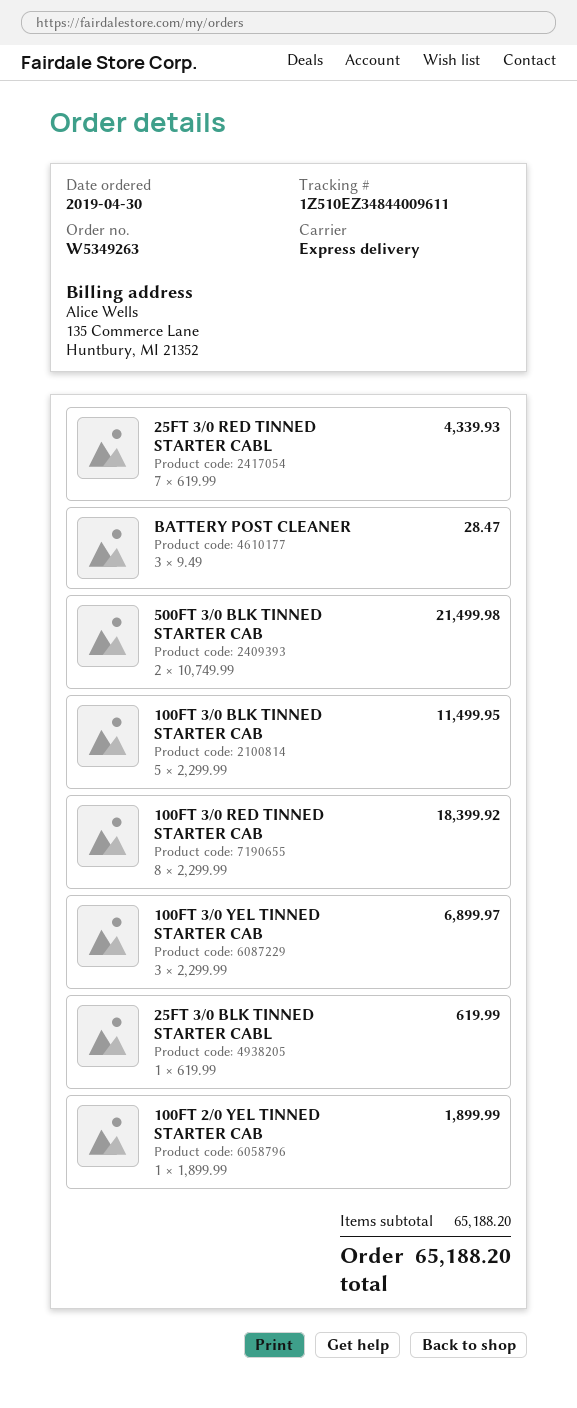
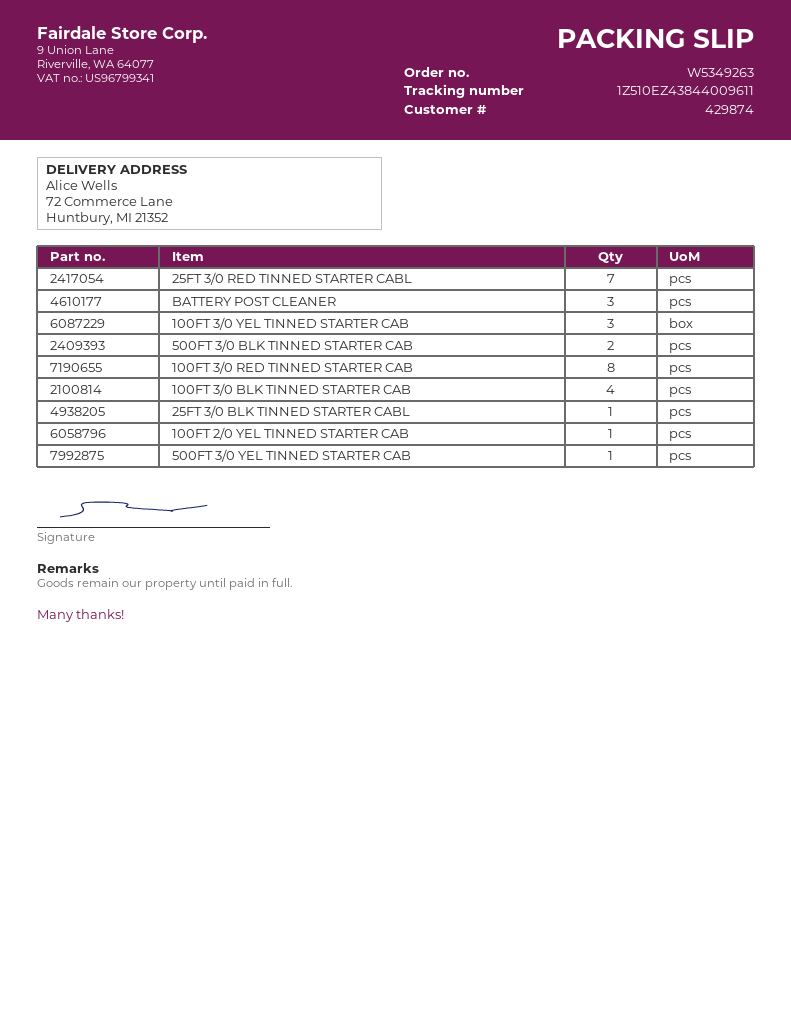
tracking number: 1Z510EZ34844009611 -> 1Z510EZ43844009611
100FT 3/0 BLK TINNED STARTER CAB: 5 -> 4
500FT 3/0 YEL TINNED STARTER CAB: none -> 1

